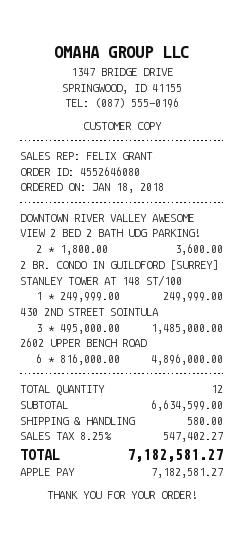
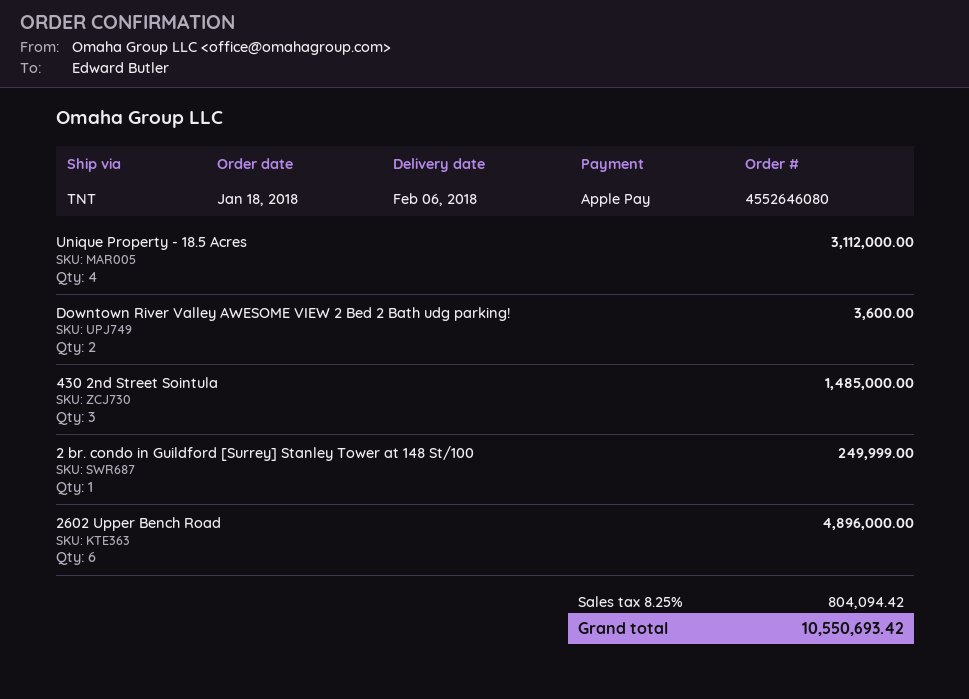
Unique Property - 18.5 Acres: none -> 4 for 3112000.00
shipping: 580.00 -> none
tax: 8.25% = 547402.27 -> 8.25% = 804094.42
total: 7182581.27 -> 10550693.42

